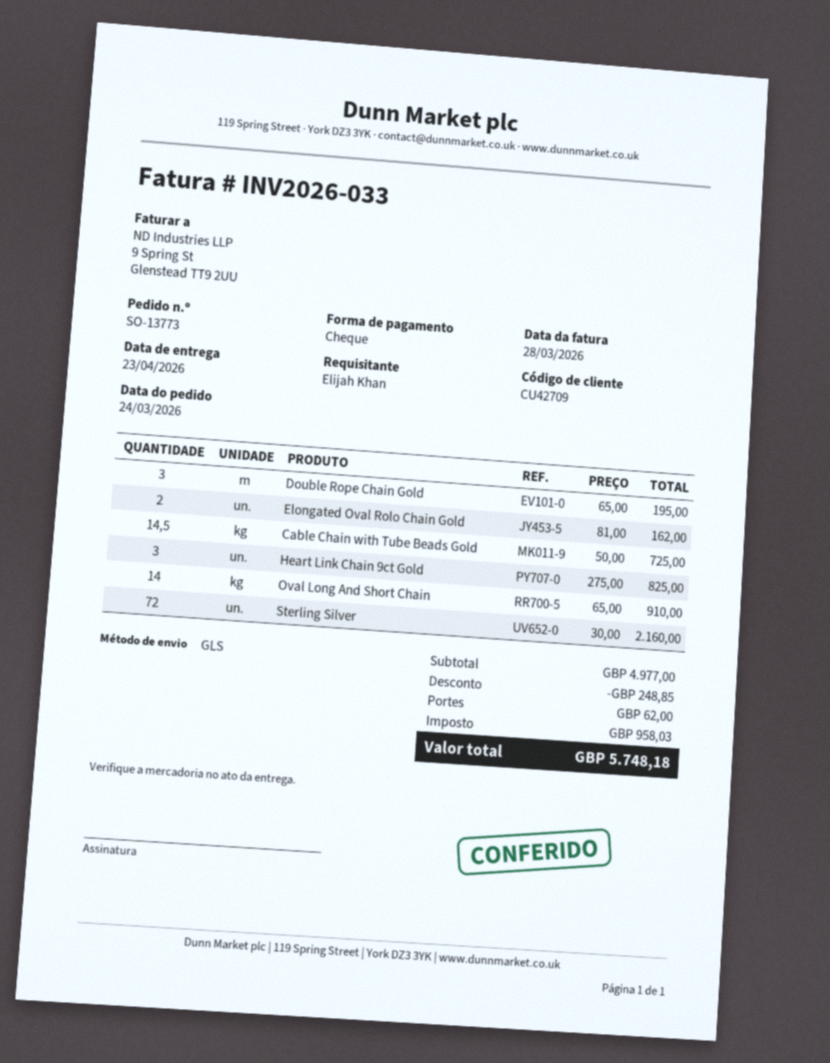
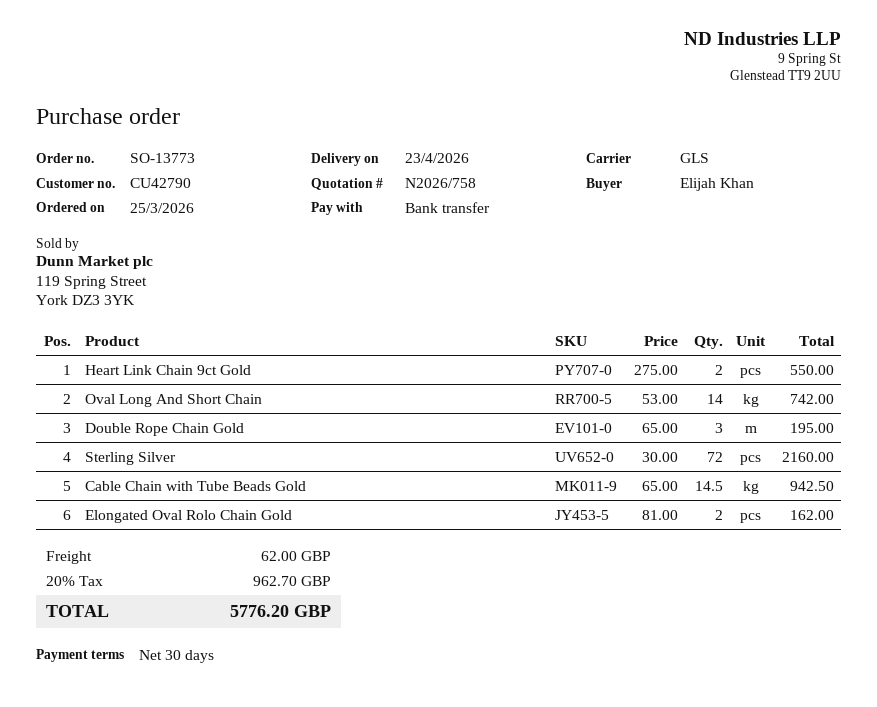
order date: 2026-03-24 -> 2026-03-25
customer number: CU42709 -> CU42790
payment method: cheque -> bank transfer
Cable Chain with Tube Beads Gold: 14.5 x 50.00 = 725.00 -> 14.5 x 65.00 = 942.50
Heart Link Chain 9ct Gold: 3 x 275.00 = 825.00 -> 2 x 275.00 = 550.00
Oval Long And Short Chain: 14 x 65.00 = 910.00 -> 14 x 53.00 = 742.00
discount: 248.85 -> none
tax: 958.03 -> 962.70
total: 5748.18 -> 5776.20

